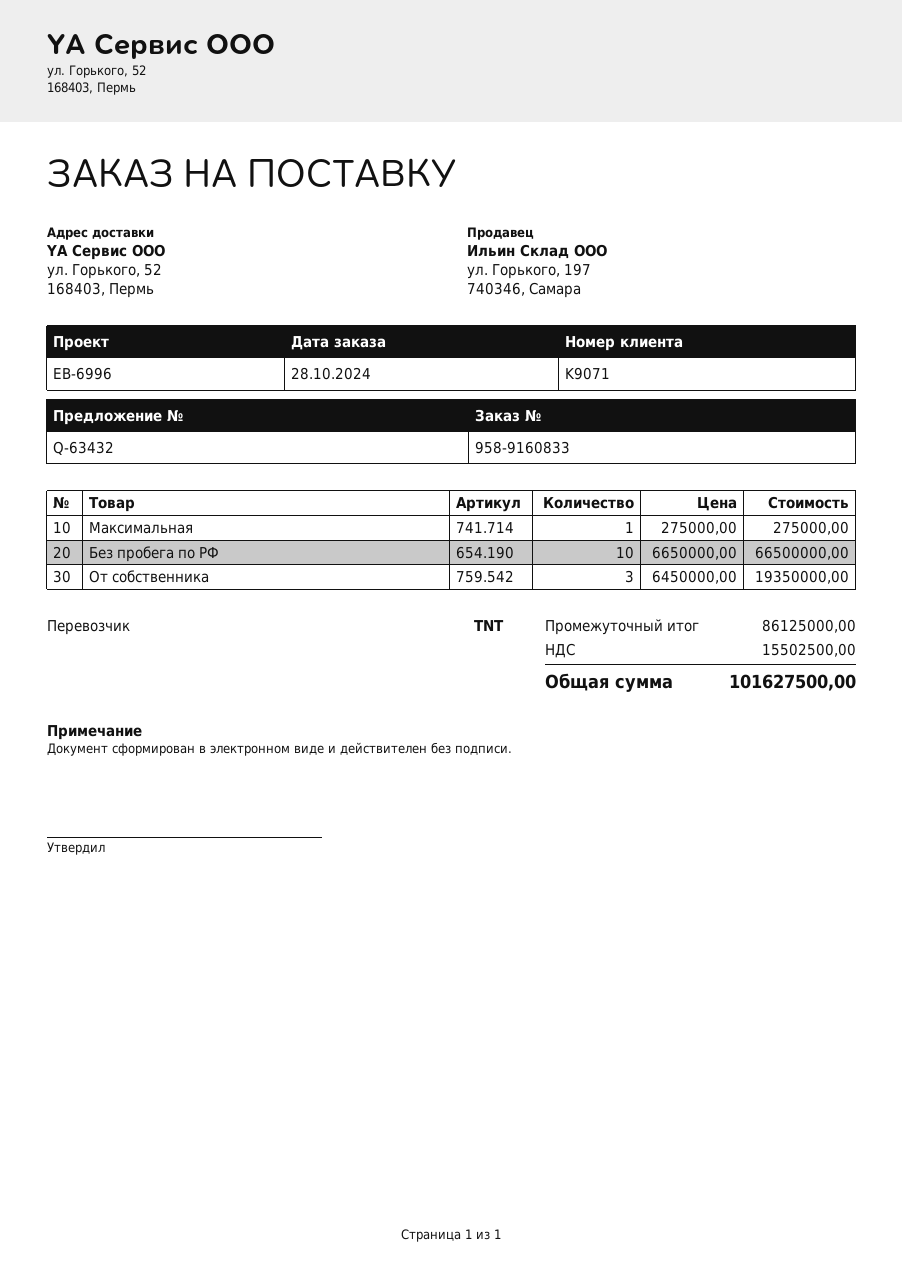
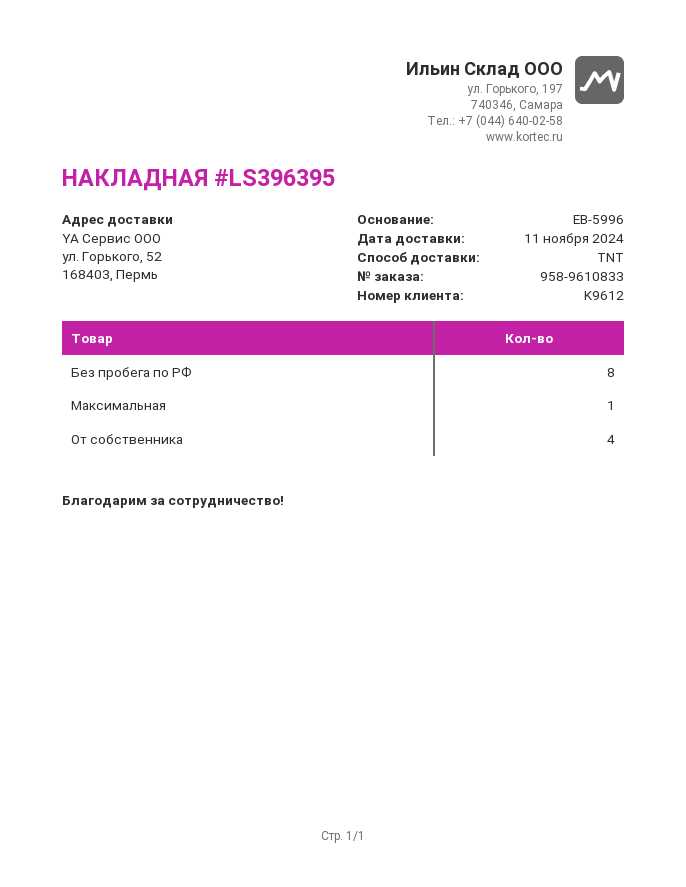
order number: 958-9160833 -> 958-9610833
customer number: K9071 -> K9612
reference: EB-6996 -> EB-5996
Без пробега по РФ: 10 -> 8
От собственника: 3 -> 4

